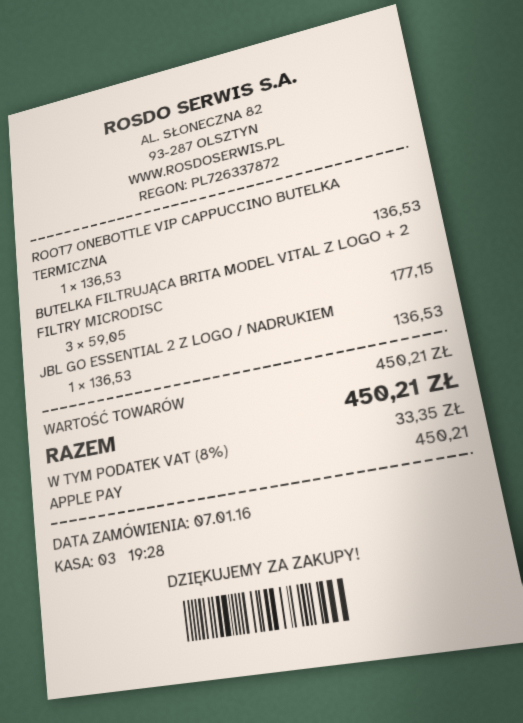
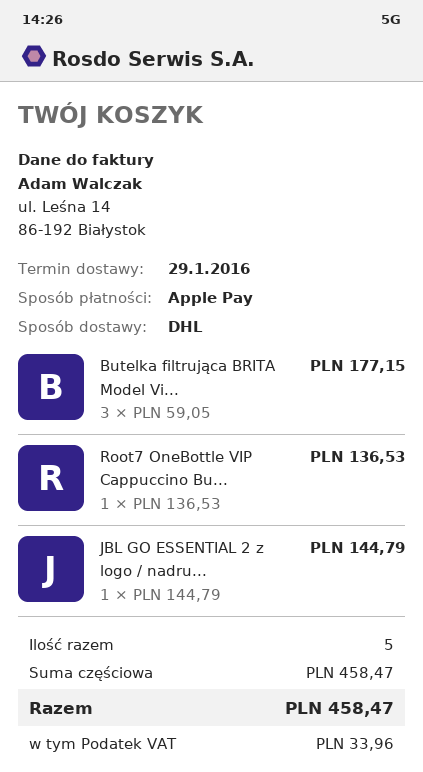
JBL GO ESSENTIAL 2 Z LOGO / NADRUKIEM: 1 x 136.53 = 136.53 -> 1 x 144.79 = 144.79
subtotal: 450.21 -> 458.47
tax: 33.35 -> 33.96
total: 450.21 -> 458.47

